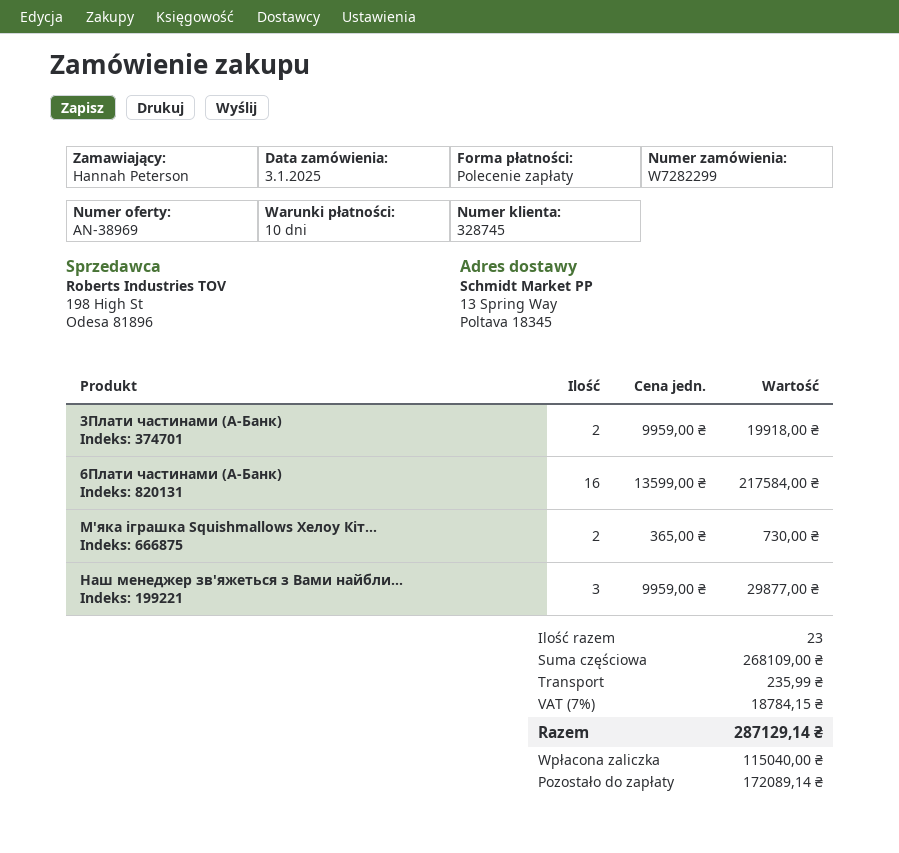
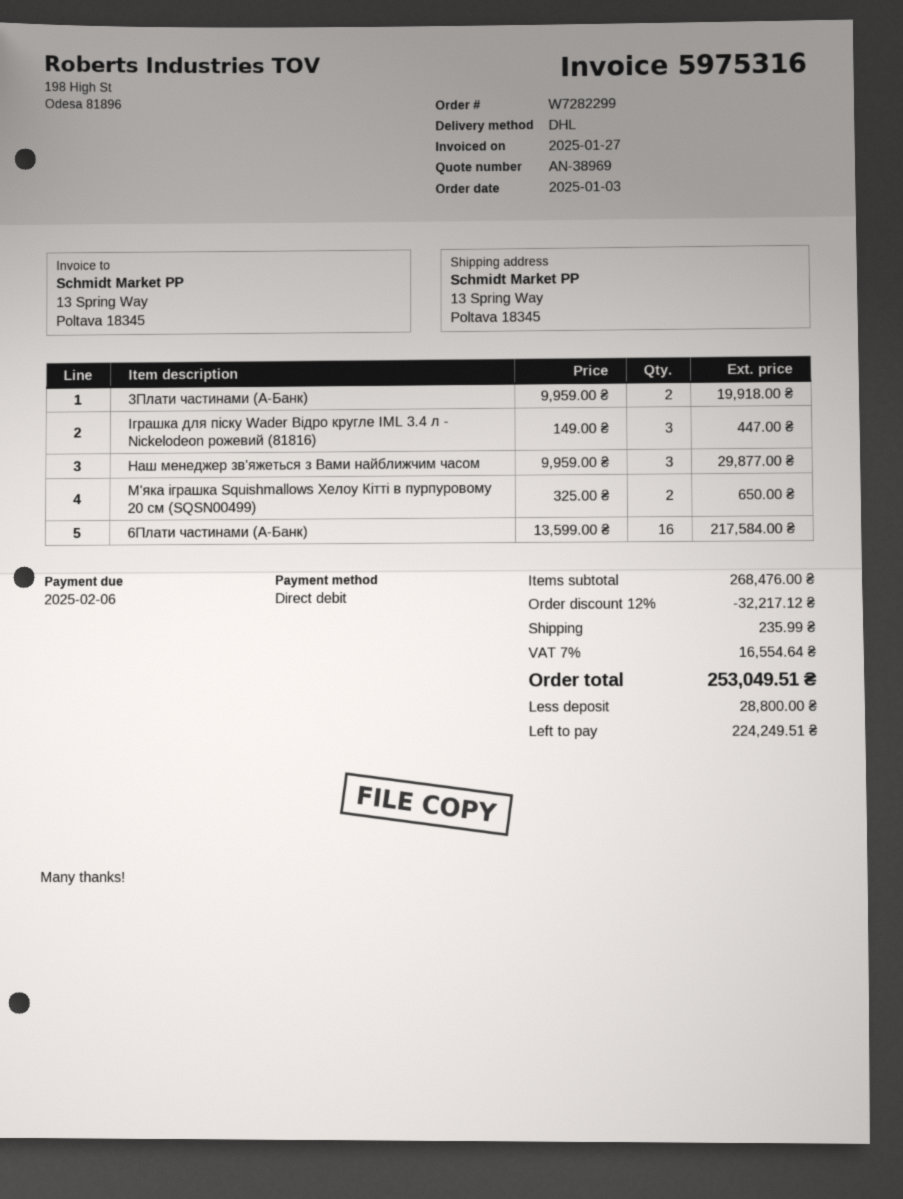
М'яка іграшка Squishmallows Хелоу Кіт...: 2 x 365.00 = 730.00 -> 2 x 325.00 = 650.00
Іграшка для піску Wader Відро кругле IML 3.4 л - Nickelodeon рожевий (81816): none -> 3 x 149.00 = 447.00
subtotal: 268109.00 -> 268476.00
discount: none -> 12% = 32217.12
tax: 7% = 18784.15 -> 7% = 16554.64
total: 287129.14 -> 253049.51
deposit: 115040.00 -> 28800.00
balance: 172089.14 -> 224249.51

